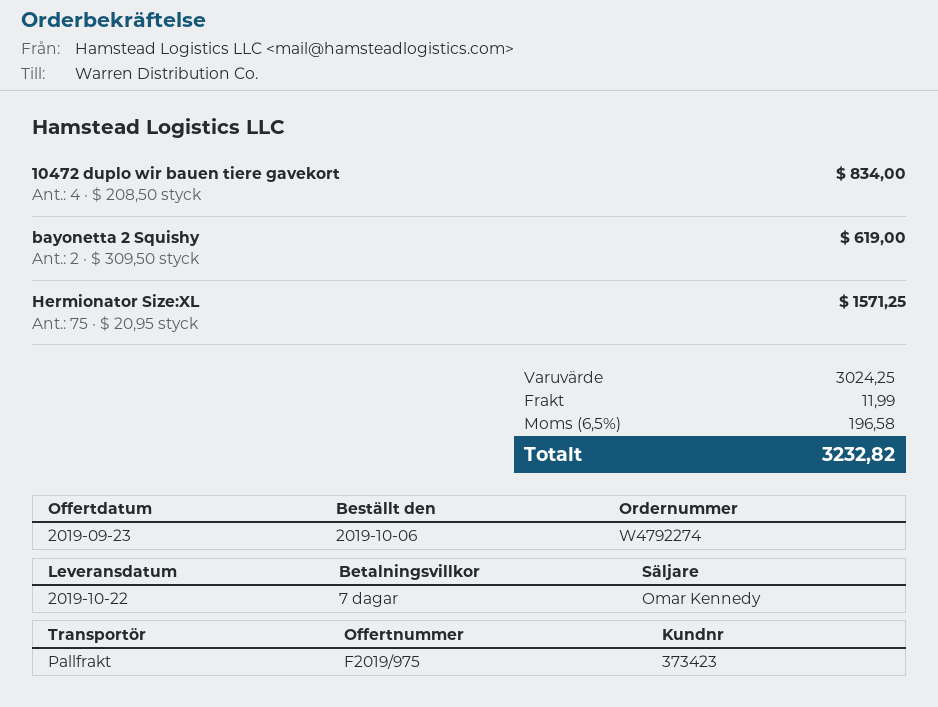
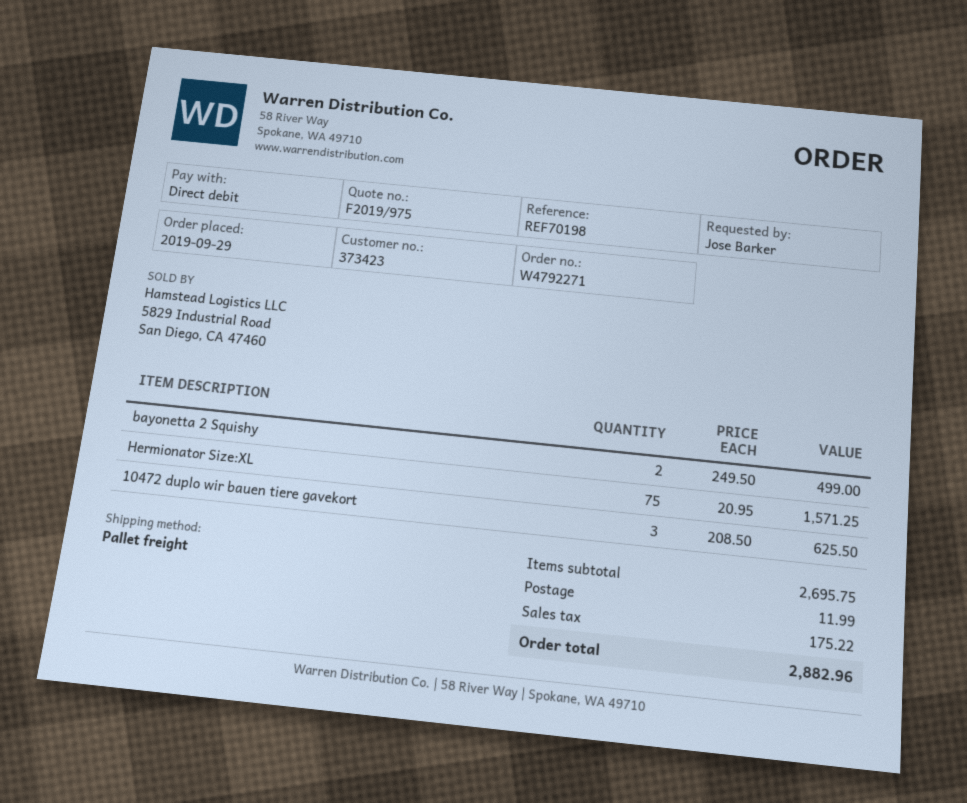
order number: W4792274 -> W4792271
order date: 2019-10-06 -> 2019-09-29
10472 duplo wir bauen tiere gavekort: 4 x 208.50 = 834.00 -> 3 x 208.50 = 625.50
bayonetta 2 Squishy: 2 x 309.50 = 619.00 -> 2 x 249.50 = 499.00
subtotal: 3024.25 -> 2695.75
tax: 196.58 -> 175.22
total: 3232.82 -> 2882.96

